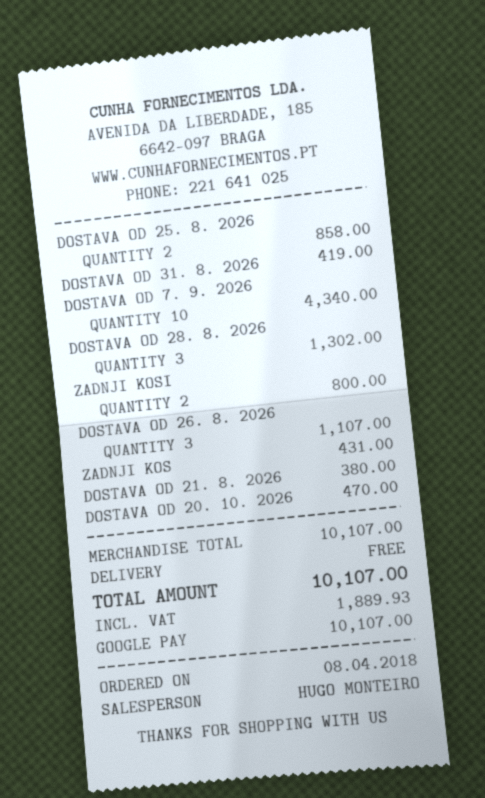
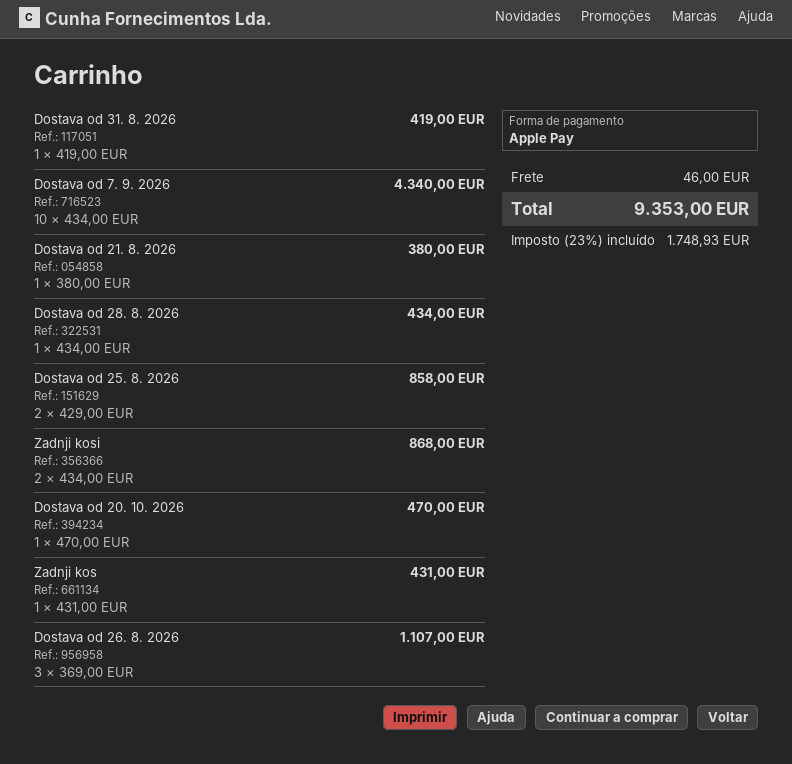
payment method: Google Pay -> Apple Pay
DOSTAVA OD 28. 8. 2026: 3 for 1302.00 -> 1 for 434.00
ZADNJI KOSI: 2 for 800.00 -> 2 for 868.00
shipping: 0.00 -> 46.00
tax: 1889.93 -> 1748.93
total: 10107.00 -> 9353.00

